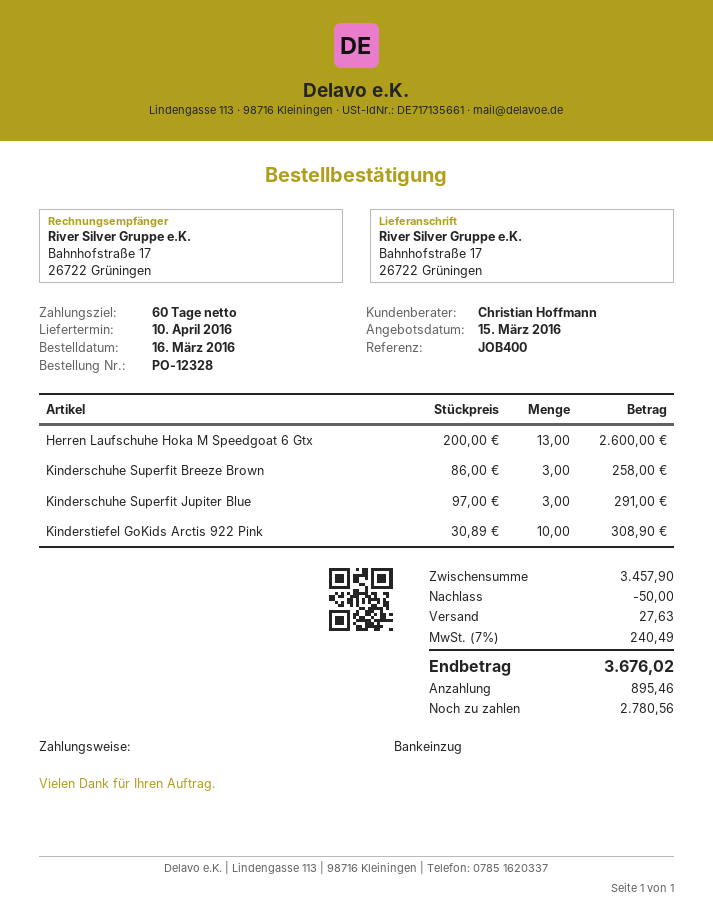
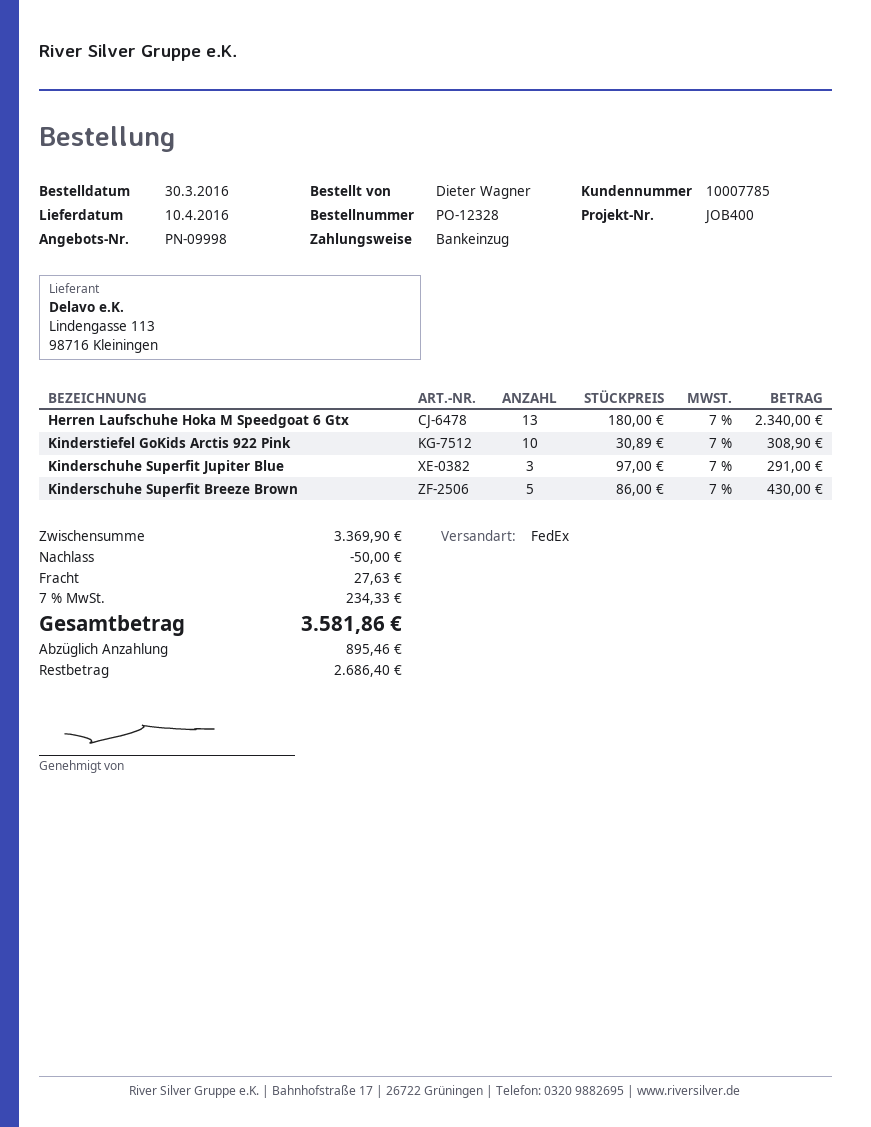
order date: 2016-03-16 -> 2016-03-30
Herren Laufschuhe Hoka M Speedgoat 6 Gtx: 13 x 200.00 = 2600.00 -> 13 x 180.00 = 2340.00
Kinderschuhe Superfit Breeze Brown: 3 x 86.00 = 258.00 -> 5 x 86.00 = 430.00
subtotal: 3457.90 -> 3369.90
tax: 7% = 240.49 -> 7% = 234.33
total: 3676.02 -> 3581.86
balance: 2780.56 -> 2686.40

